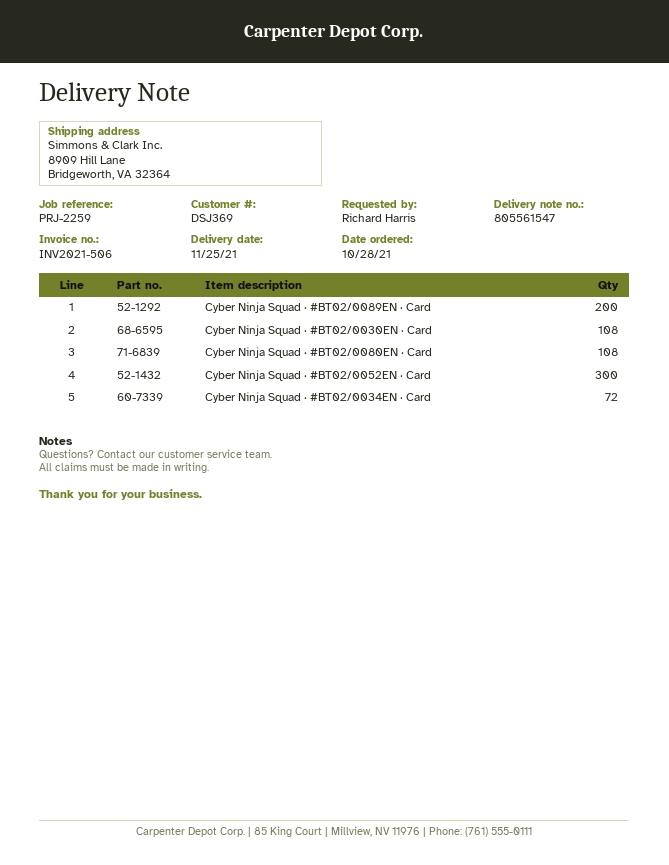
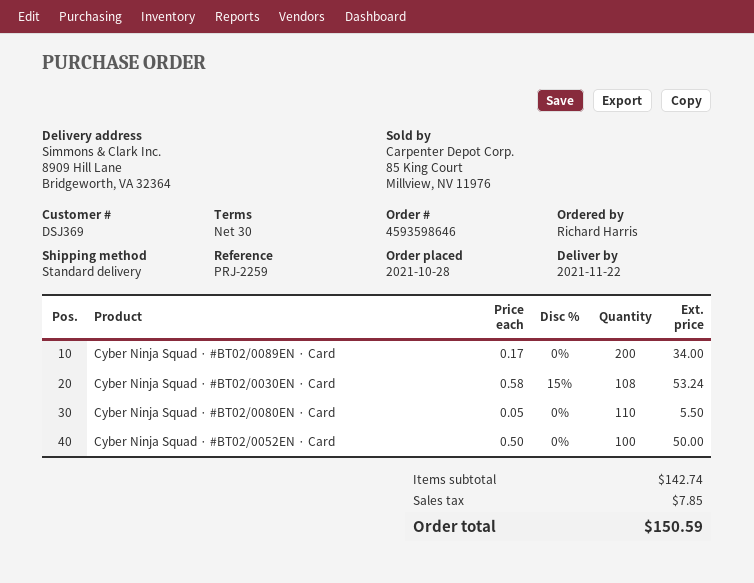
delivery date: 2021-11-25 -> 2021-11-22
Cyber Ninja Squad · #BT02/0080EN · Card: 108 -> 110
Cyber Ninja Squad · #BT02/0052EN · Card: 300 -> 100
Cyber Ninja Squad · #BT02/0034EN · Card: 72 -> none

